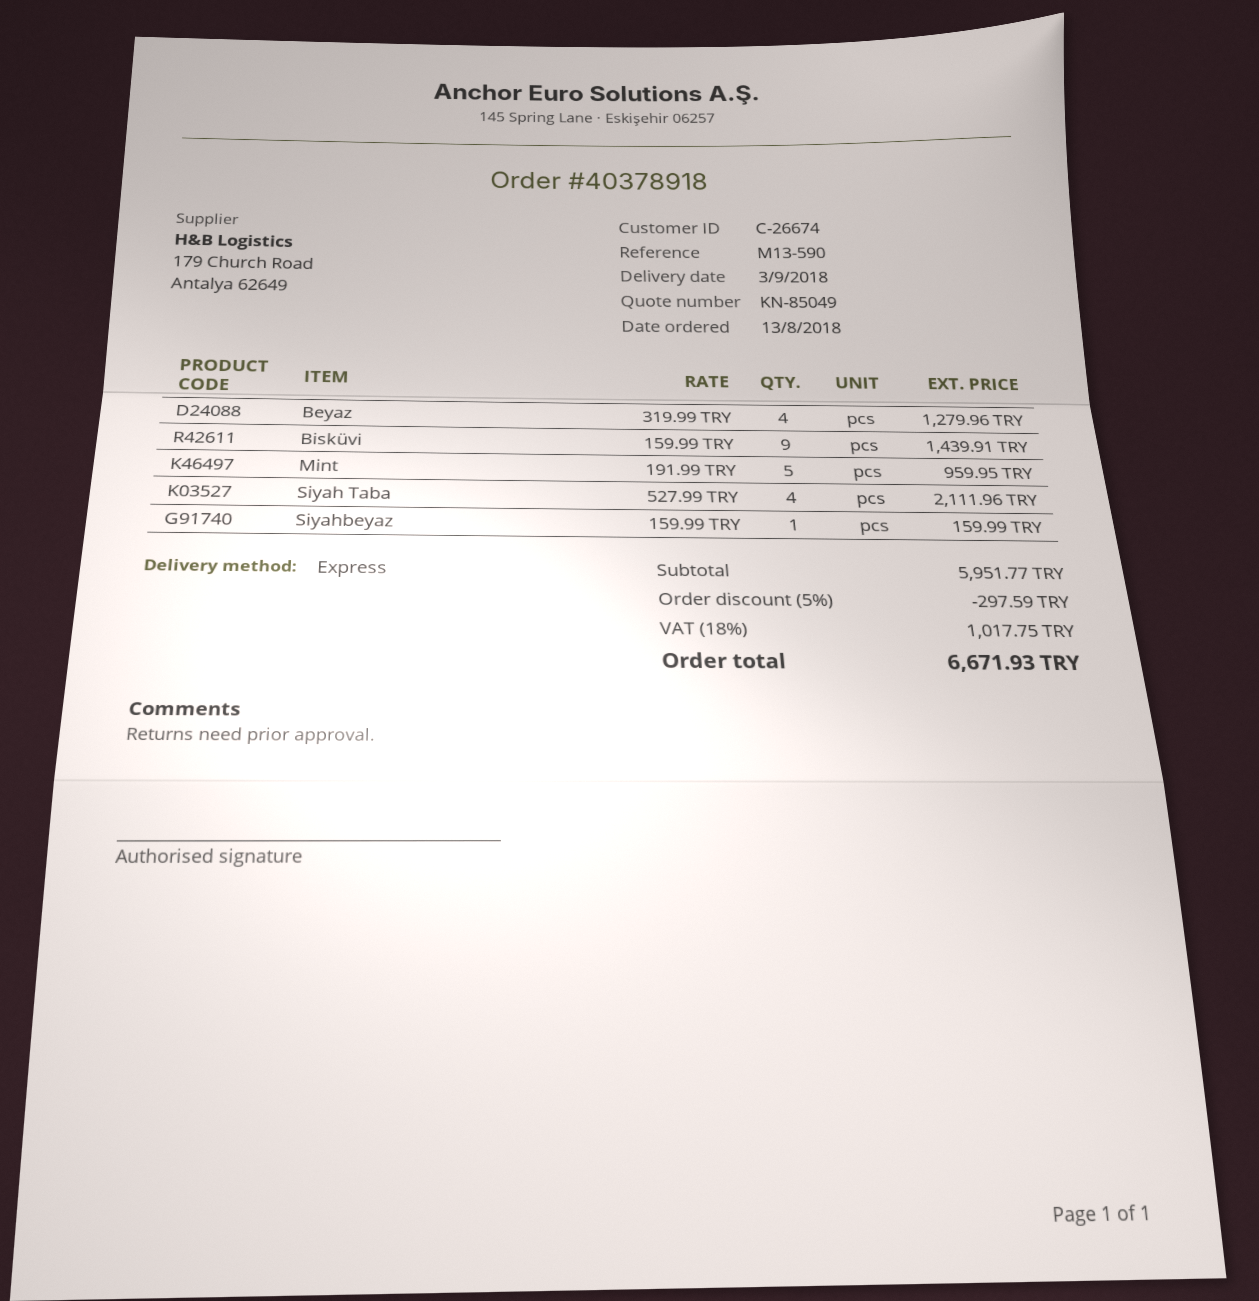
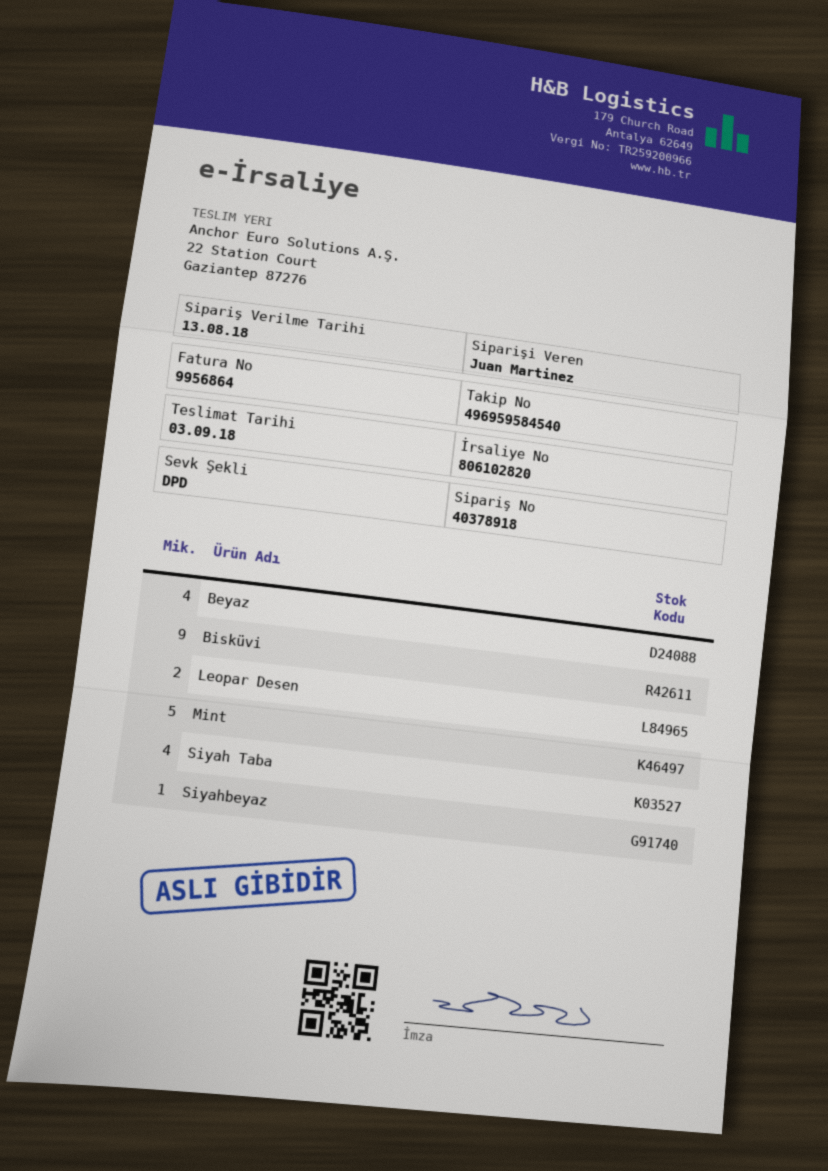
shipping method: express -> DPD
Leopar Desen: none -> 2

